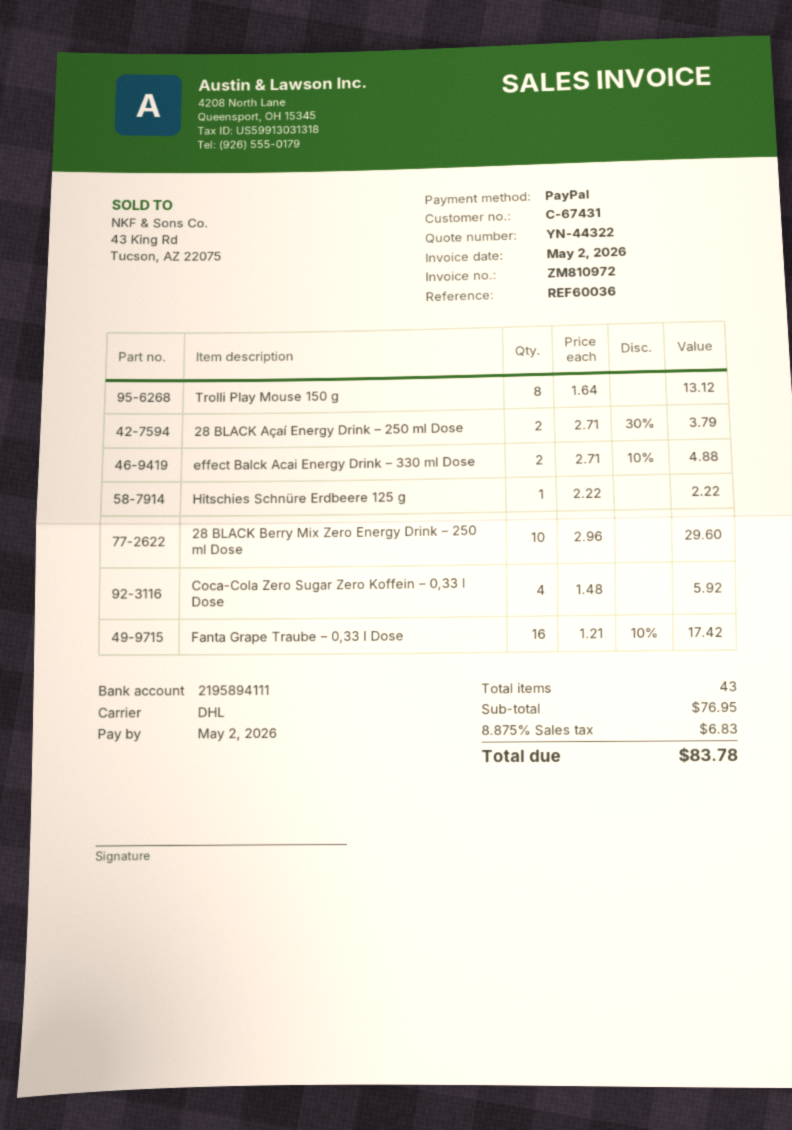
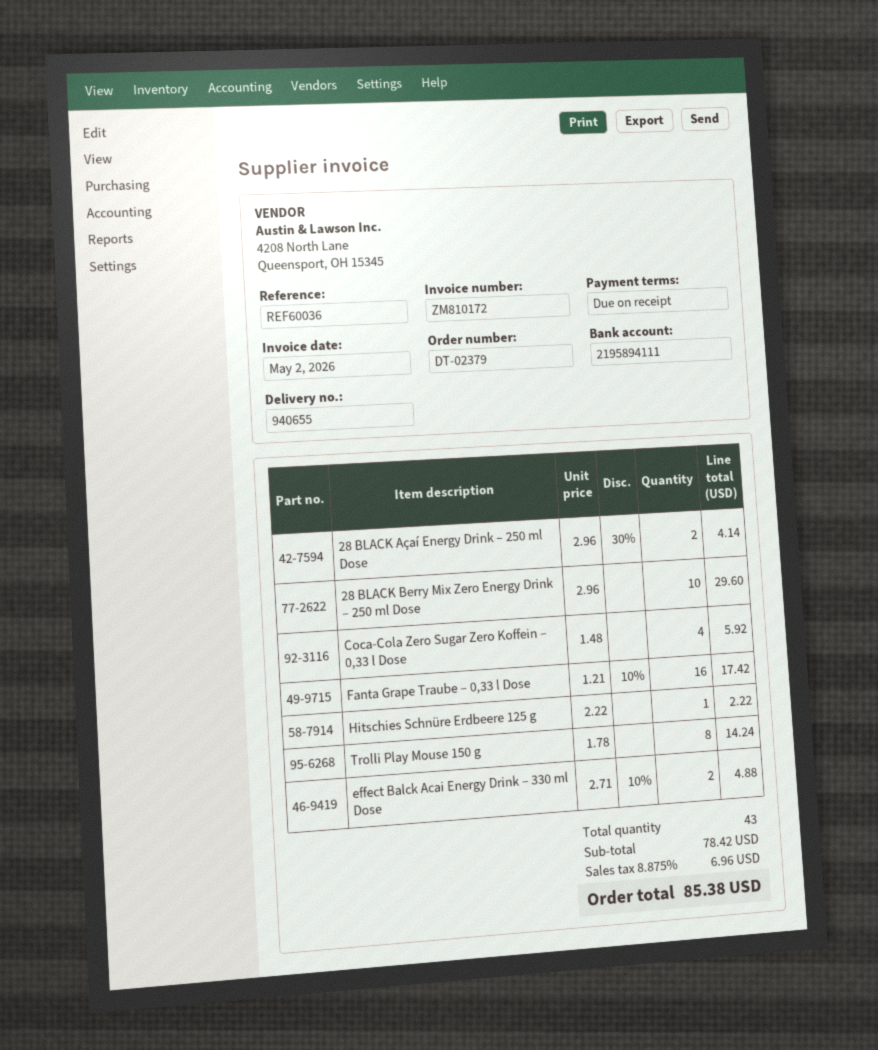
invoice number: ZM810972 -> ZM810172
Trolli Play Mouse 150 g: 8 x 1.64 = 13.12 -> 8 x 1.78 = 14.24
28 BLACK Açaí Energy Drink – 250 ml Dose: 2 x 2.71 - 30% = 3.79 -> 2 x 2.96 - 30% = 4.14
subtotal: 76.95 -> 78.42
tax: 8.875% = 6.83 -> 8.875% = 6.96
total: 83.78 -> 85.38

